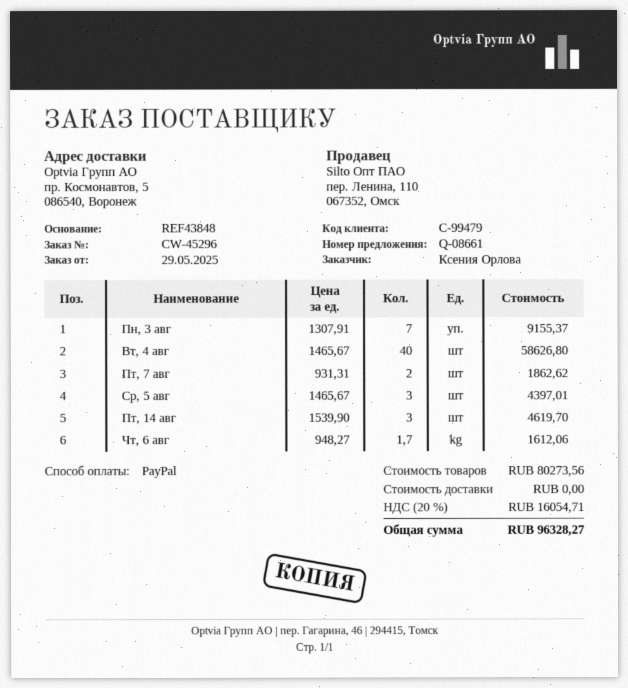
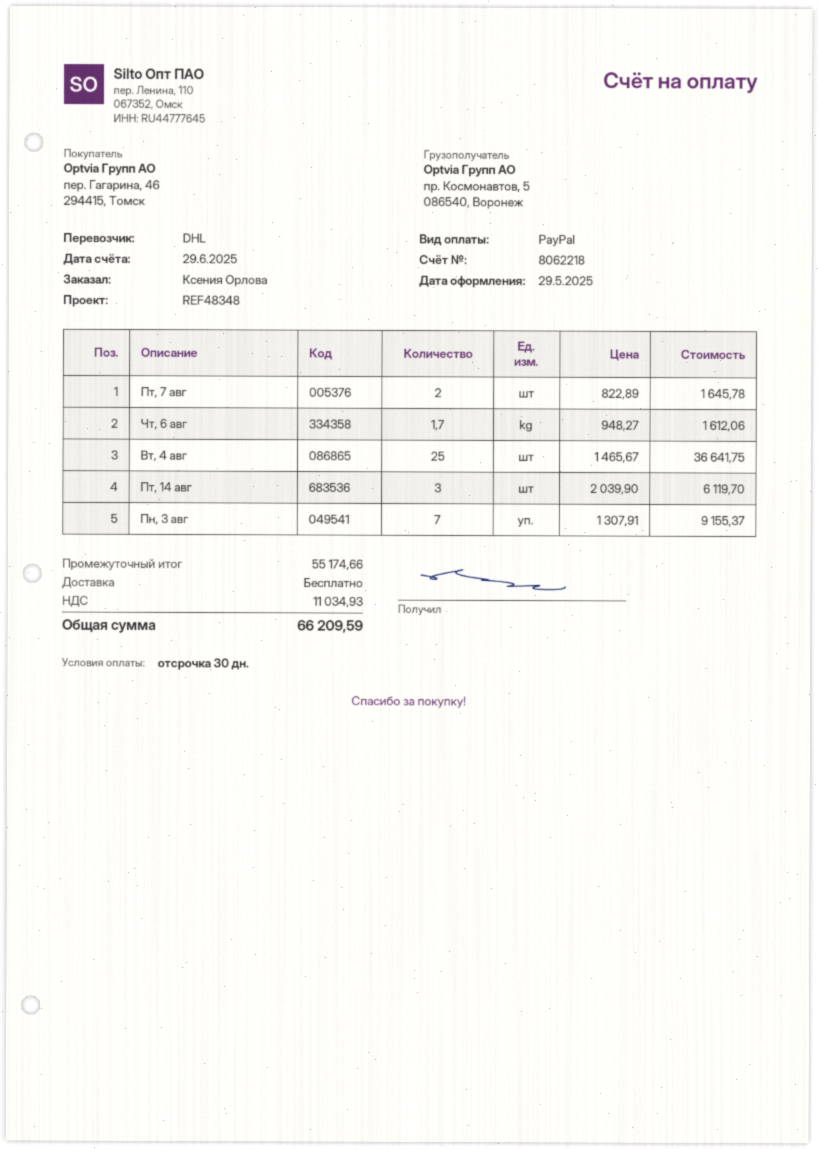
reference: REF43848 -> REF48348
Вт, 4 авг: 40 x 1465.67 = 58626.80 -> 25 x 1465.67 = 36641.75
Пт, 7 авг: 2 x 931.31 = 1862.62 -> 2 x 822.89 = 1645.78
Ср, 5 авг: 3 x 1465.67 = 4397.01 -> none
Пт, 14 авг: 3 x 1539.90 = 4619.70 -> 3 x 2039.90 = 6119.70
subtotal: 80273.56 -> 55174.66
tax: 16054.71 -> 11034.93
total: 96328.27 -> 66209.59

